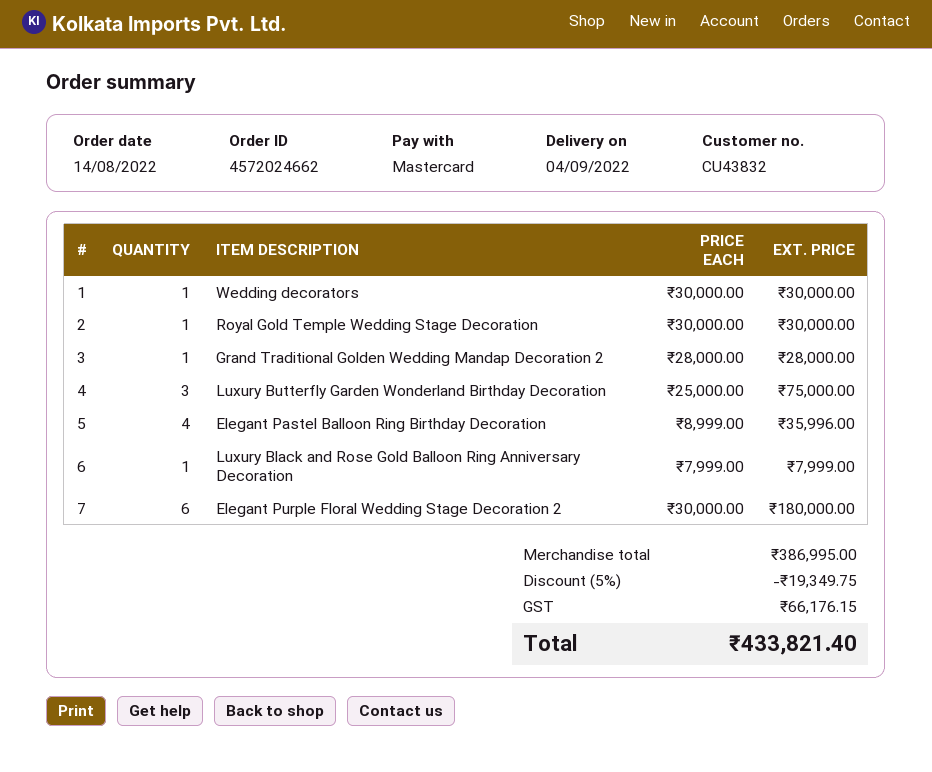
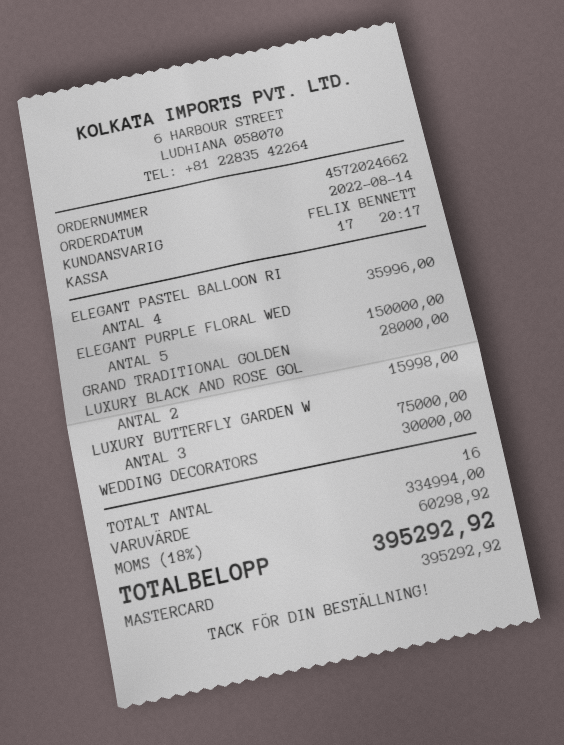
Royal Gold Temple Wedding Stage Decoration: 1 for 30000.00 -> none
Luxury Black and Rose Gold Balloon Ring Anniversary Decoration: 1 for 7999.00 -> 2 for 15998.00
Elegant Purple Floral Wedding Stage Decoration 2: 6 for 180000.00 -> 5 for 150000.00
subtotal: 386995.00 -> 334994.00
discount: 5% = 19349.75 -> none
tax: 66176.15 -> 60298.92
total: 433821.40 -> 395292.92

